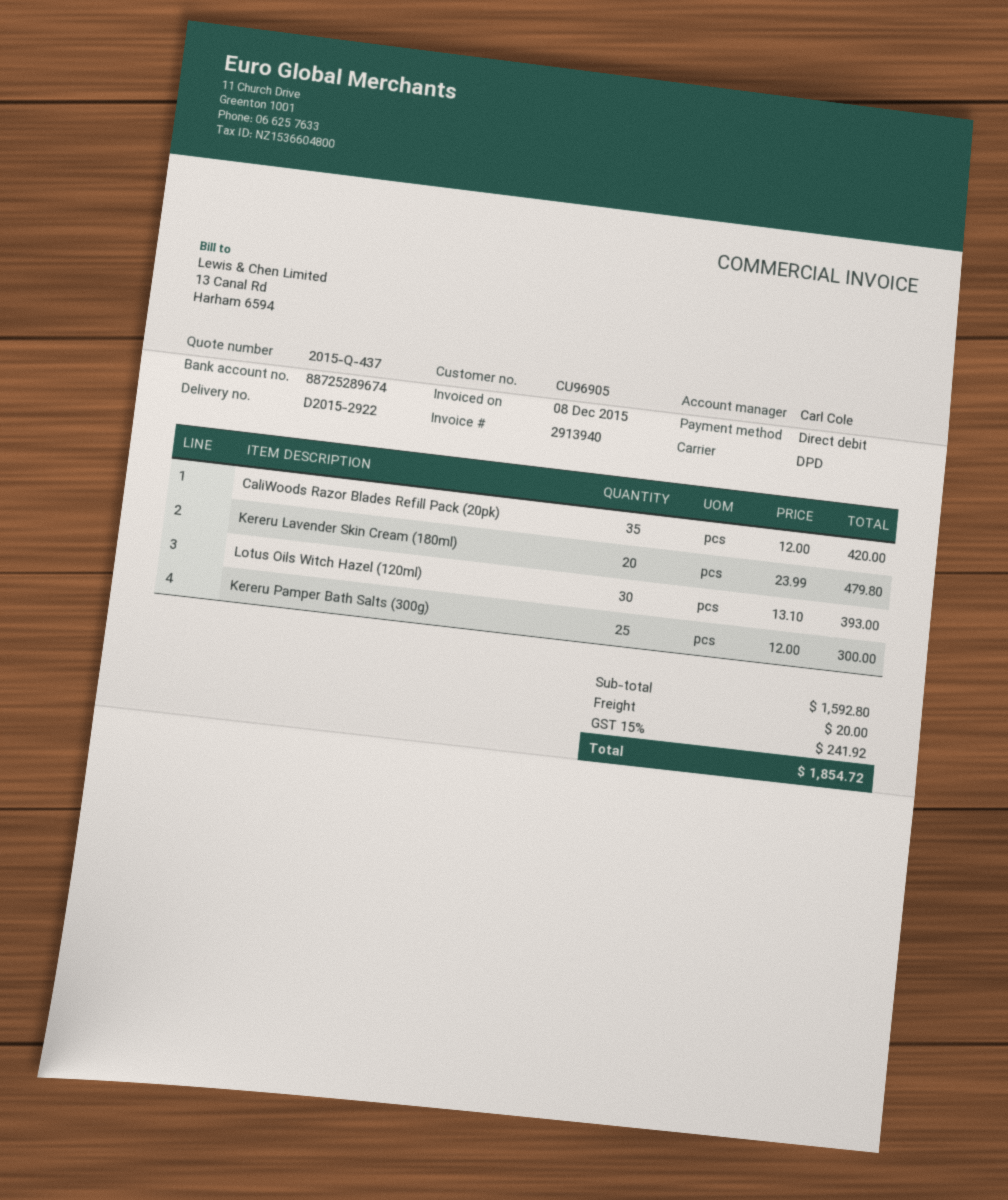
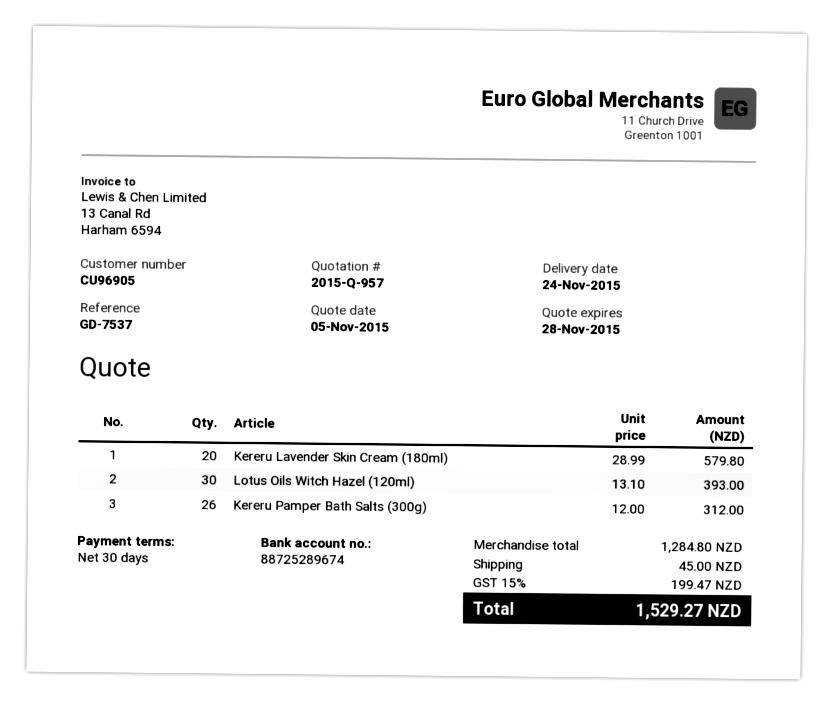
quote number: 2015-Q-437 -> 2015-Q-957
CaliWoods Razor Blades Refill Pack (20pk): 35 x 12.00 = 420.00 -> none
Kereru Lavender Skin Cream (180ml): 20 x 23.99 = 479.80 -> 20 x 28.99 = 579.80
Kereru Pamper Bath Salts (300g): 25 x 12.00 = 300.00 -> 26 x 12.00 = 312.00
subtotal: 1592.80 -> 1284.80
shipping: 20.00 -> 45.00
tax: 15% = 241.92 -> 15% = 199.47
total: 1854.72 -> 1529.27

